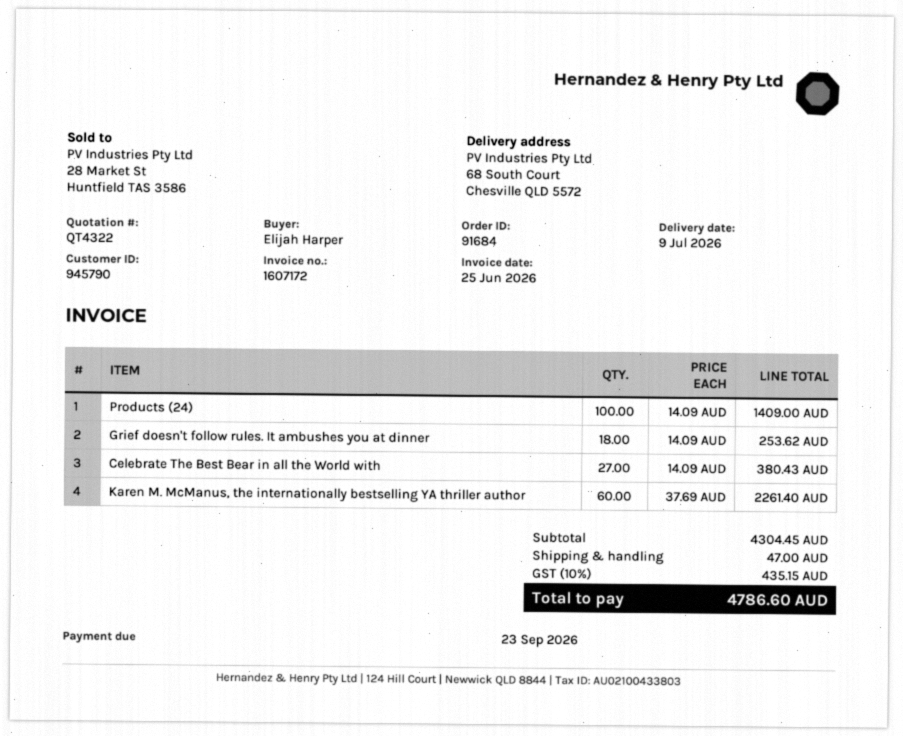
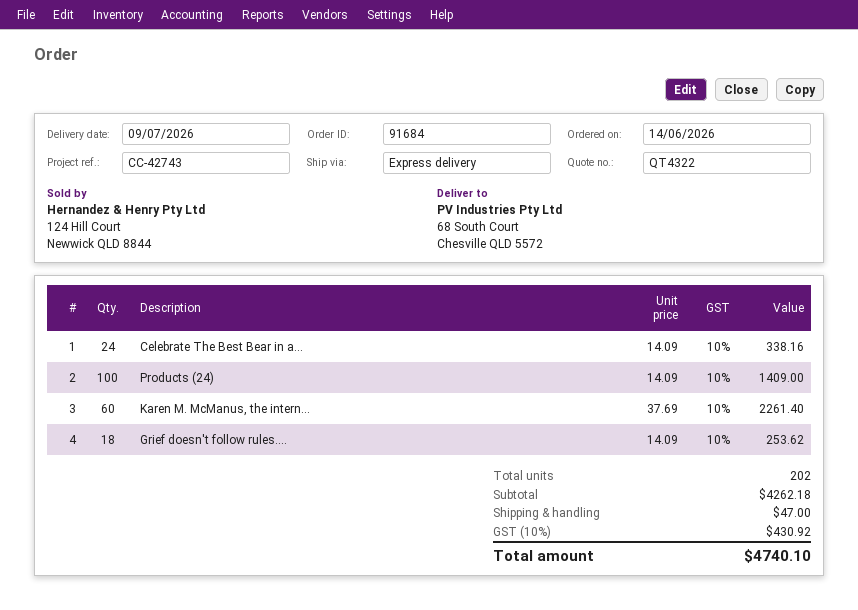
Celebrate The Best Bear in all the World with: 27 x 14.09 = 380.43 -> 24 x 14.09 = 338.16
subtotal: 4304.45 -> 4262.18
tax: 10% = 435.15 -> 10% = 430.92
total: 4786.60 -> 4740.10

